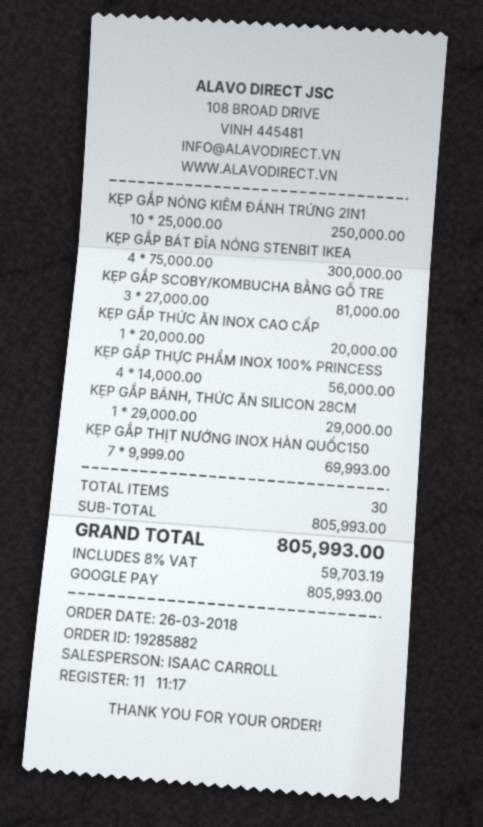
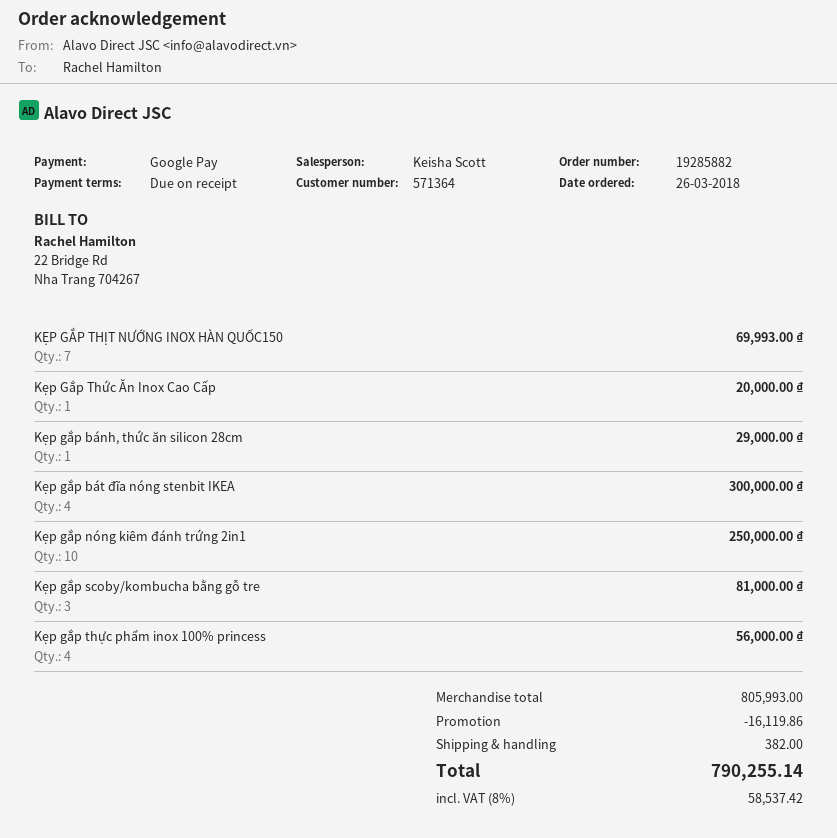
sales rep: ISAAC CARROLL -> Keisha Scott
discount: none -> 16119.86
shipping: none -> 382.00
tax: 8% = 59703.19 -> 8% = 58537.42
total: 805993.00 -> 790255.14

